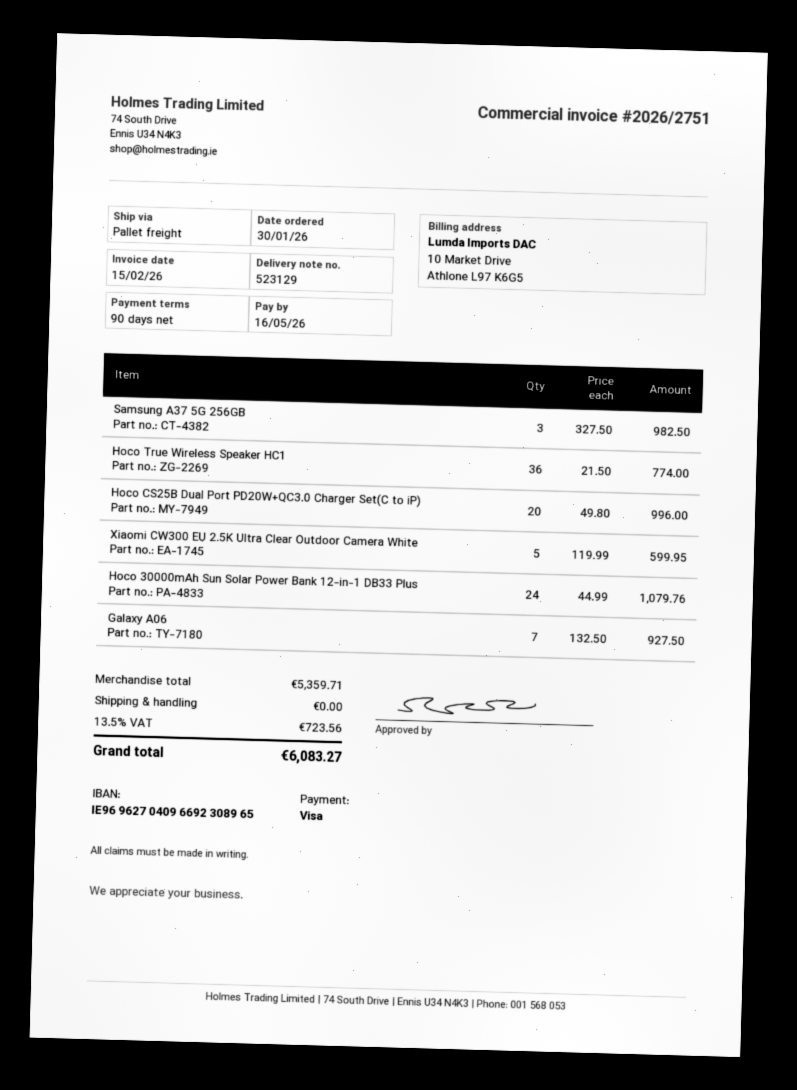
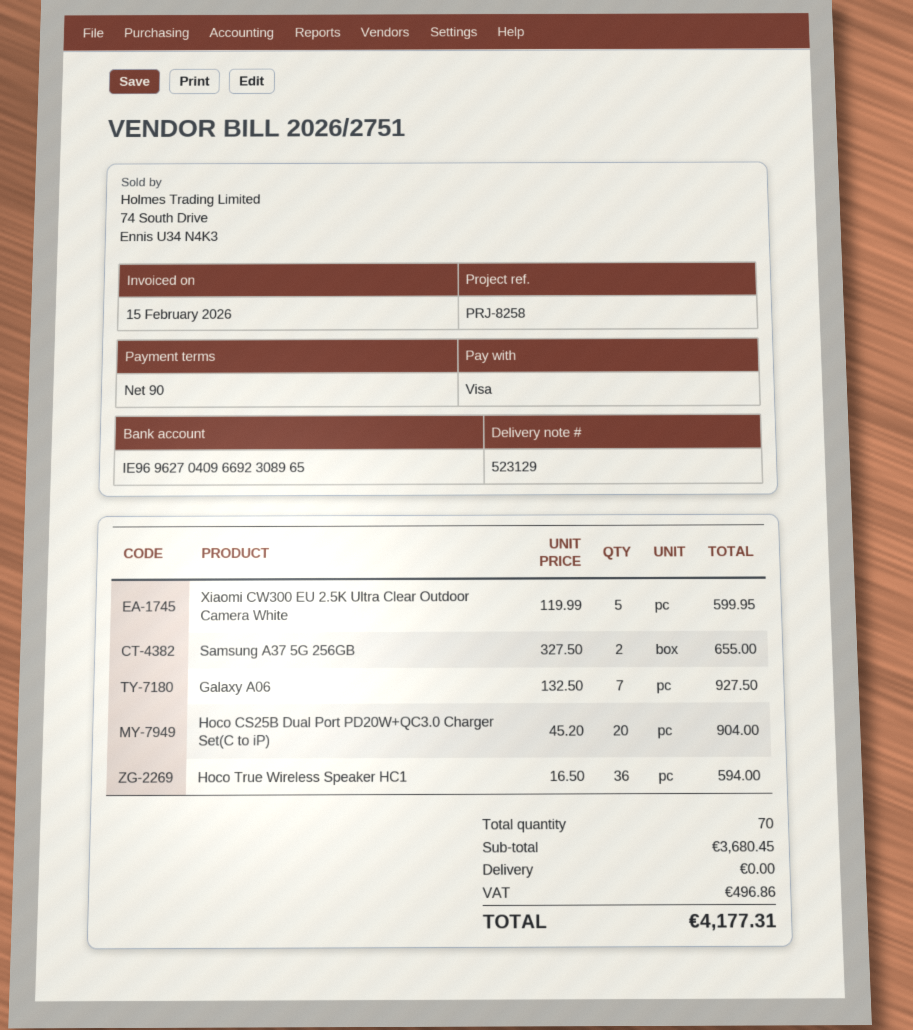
Samsung A37 5G 256GB: 3 x 327.50 = 982.50 -> 2 x 327.50 = 655.00
Hoco True Wireless Speaker HC1: 36 x 21.50 = 774.00 -> 36 x 16.50 = 594.00
Hoco CS25B Dual Port PD20W+QC3.0 Charger Set(C to iP): 20 x 49.80 = 996.00 -> 20 x 45.20 = 904.00
Hoco 30000mAh Sun Solar Power Bank 12-in-1 DB33 Plus: 24 x 44.99 = 1079.76 -> none
subtotal: 5359.71 -> 3680.45
tax: 723.56 -> 496.86
total: 6083.27 -> 4177.31

